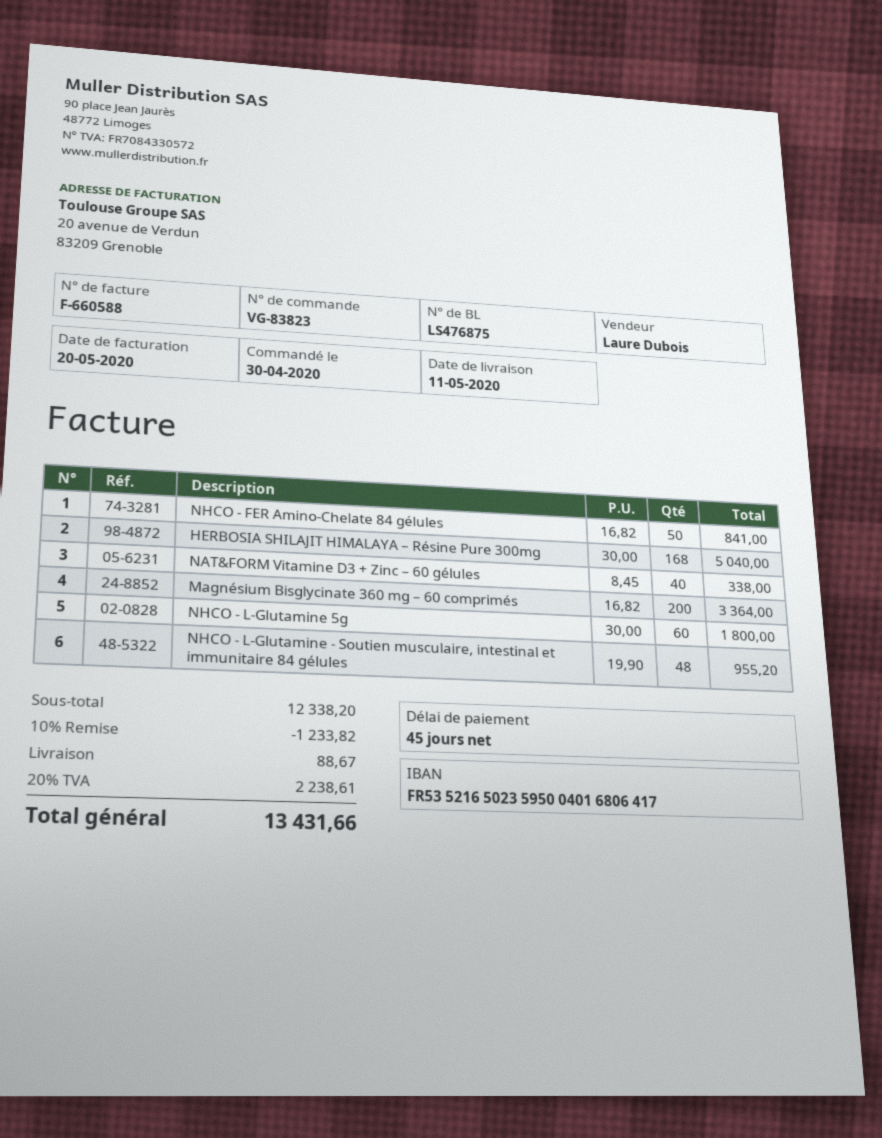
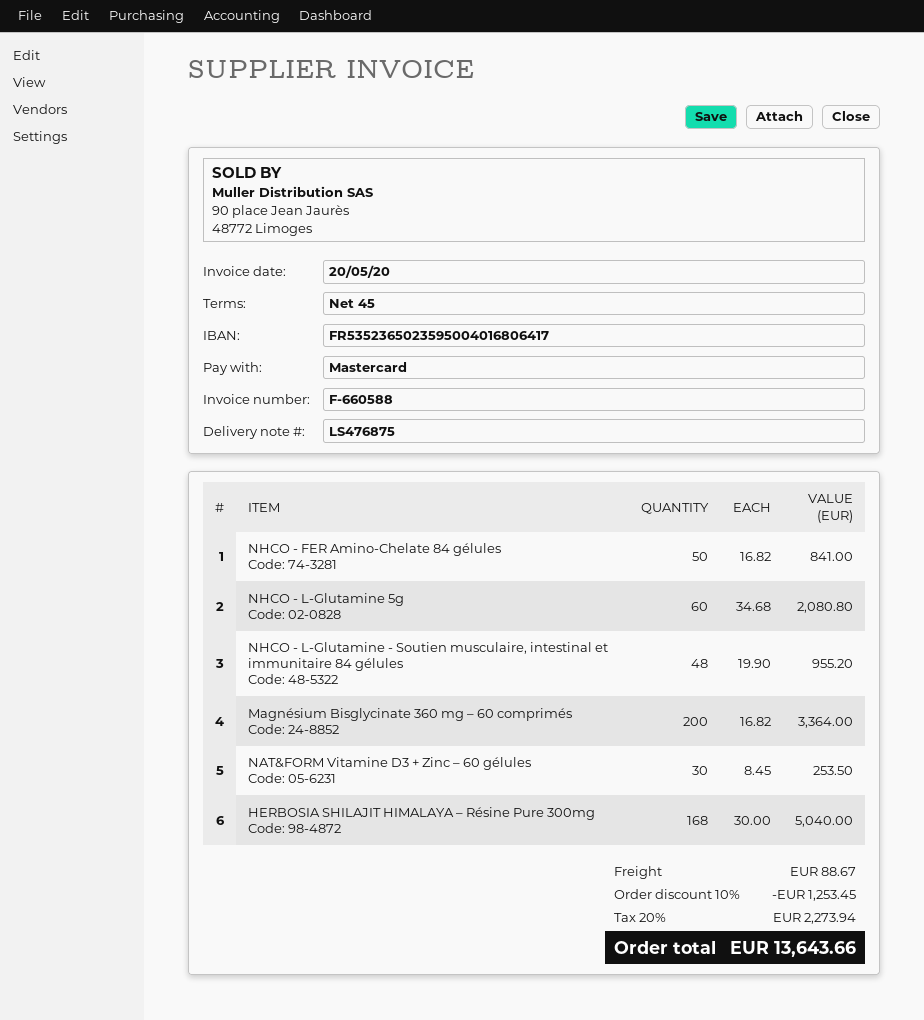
bank account: FR5352165023595004016806417 -> FR5352365023595004016806417
NAT&FORM Vitamine D3 + Zinc – 60 gélules: 40 x 8.45 = 338.00 -> 30 x 8.45 = 253.50
NHCO - L-Glutamine 5g: 60 x 30.00 = 1800.00 -> 60 x 34.68 = 2080.80
discount: 10% = 1233.82 -> 10% = 1253.45
tax: 20% = 2238.61 -> 20% = 2273.94
total: 13431.66 -> 13643.66

